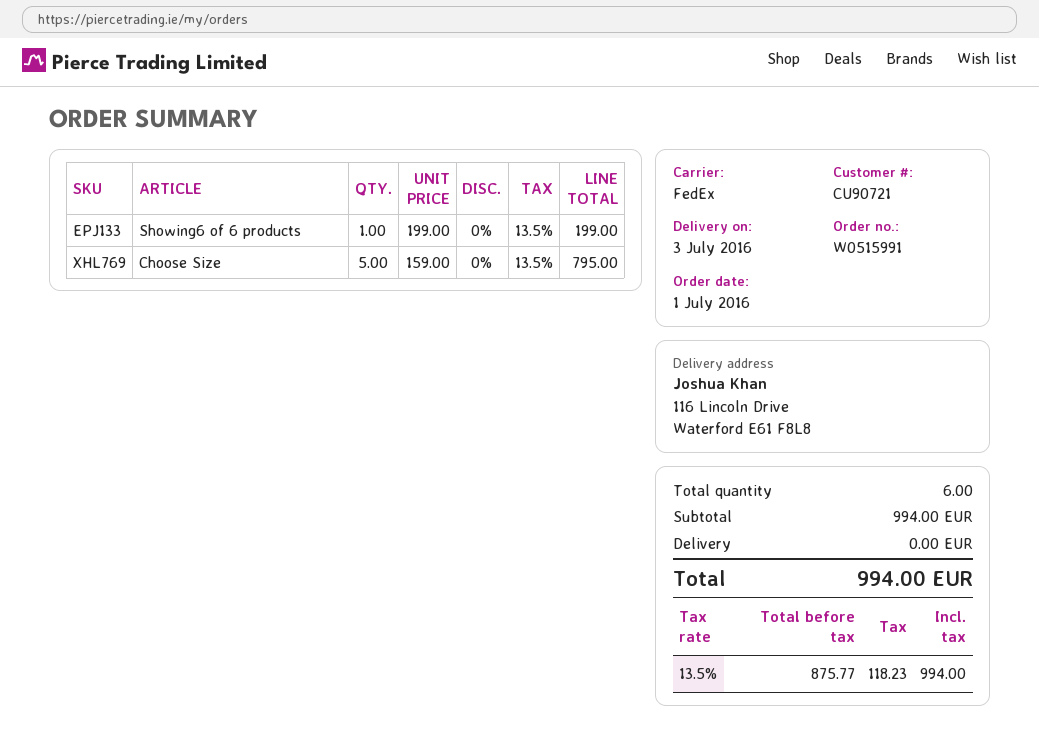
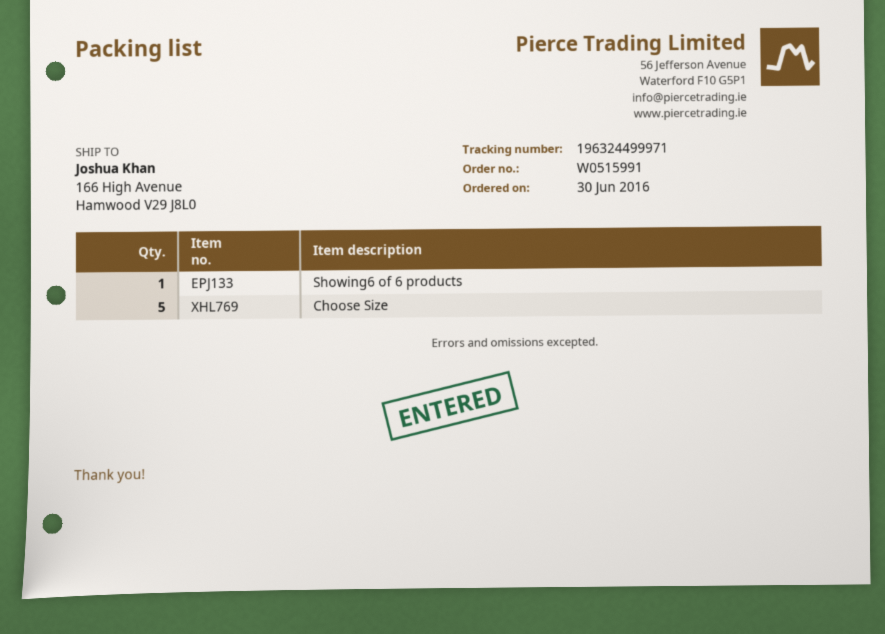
order date: 2016-07-01 -> 2016-06-30
ship to: 116 Lincoln Drive, Waterford E61 F8L8 -> 166 High Avenue, Hamwood V29 J8L0

